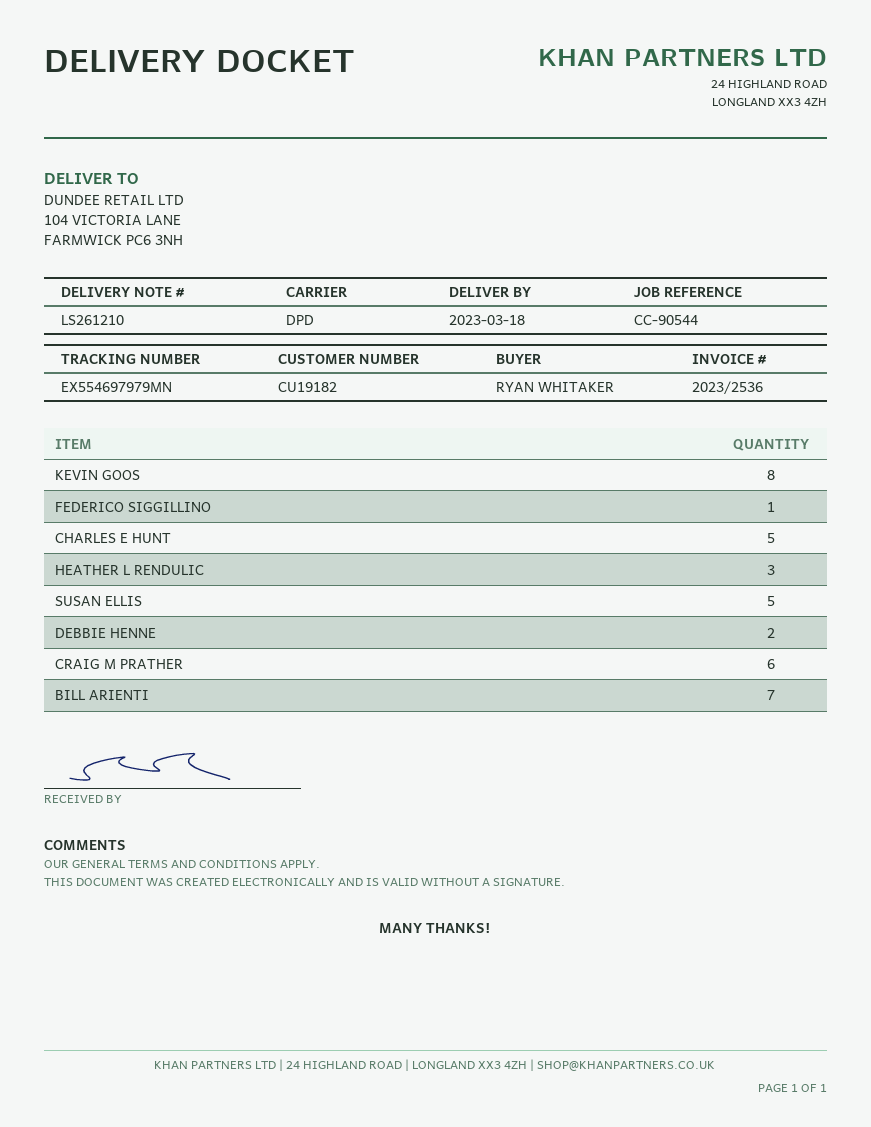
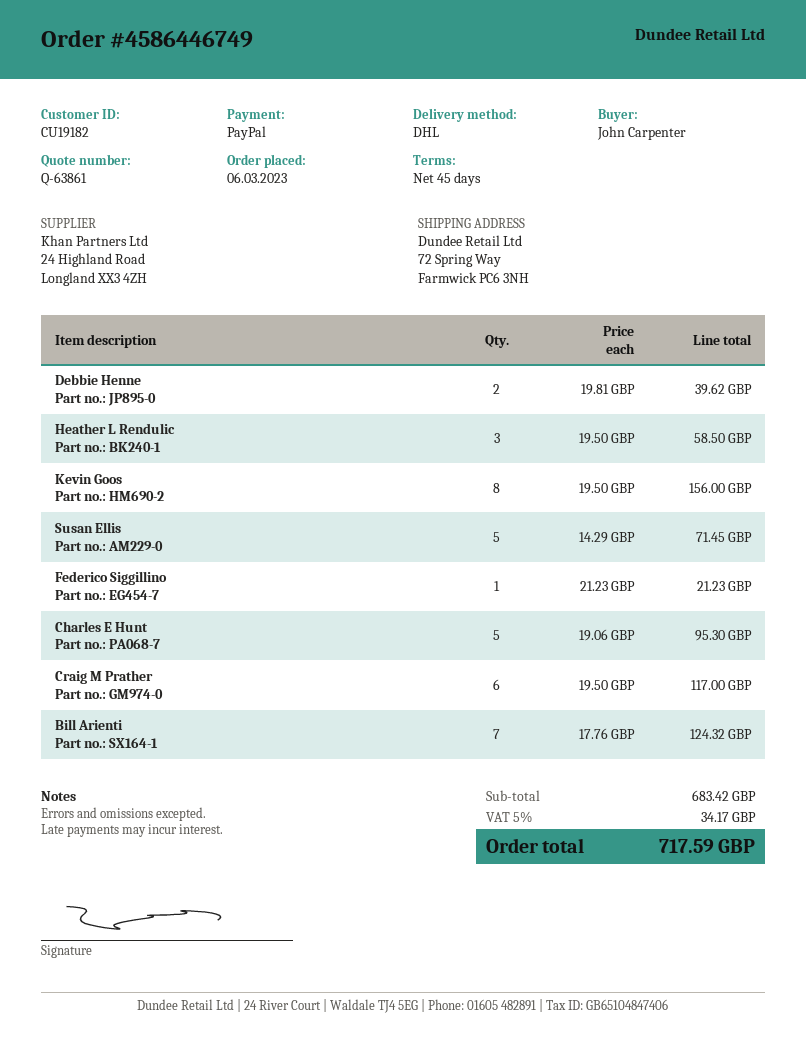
ordered by: RYAN WHITAKER -> John Carpenter
shipping method: DPD -> DHL
ship to: 104 VICTORIA LANE, FARMWICK PC6 3NH -> 72 Spring Way, Farmwick PC6 3NH

